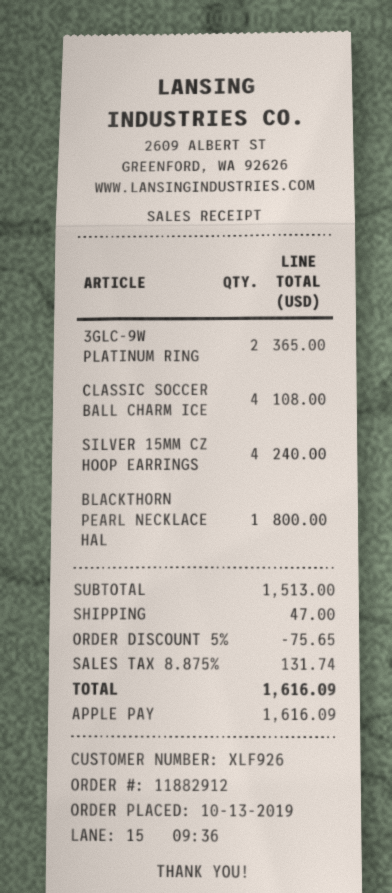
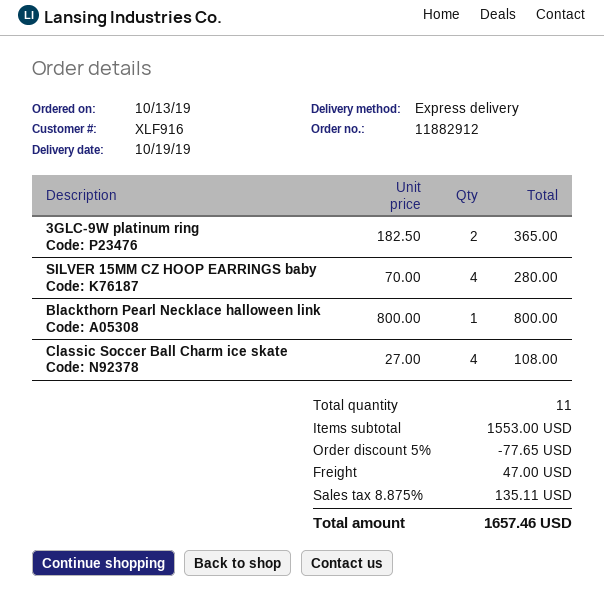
customer number: XLF926 -> XLF916
SILVER 15MM CZ HOOP EARRINGS: 4 for 240.00 -> 4 for 280.00
subtotal: 1513.00 -> 1553.00
discount: 5% = 75.65 -> 5% = 77.65
tax: 8.875% = 131.74 -> 8.875% = 135.11
total: 1616.09 -> 1657.46

